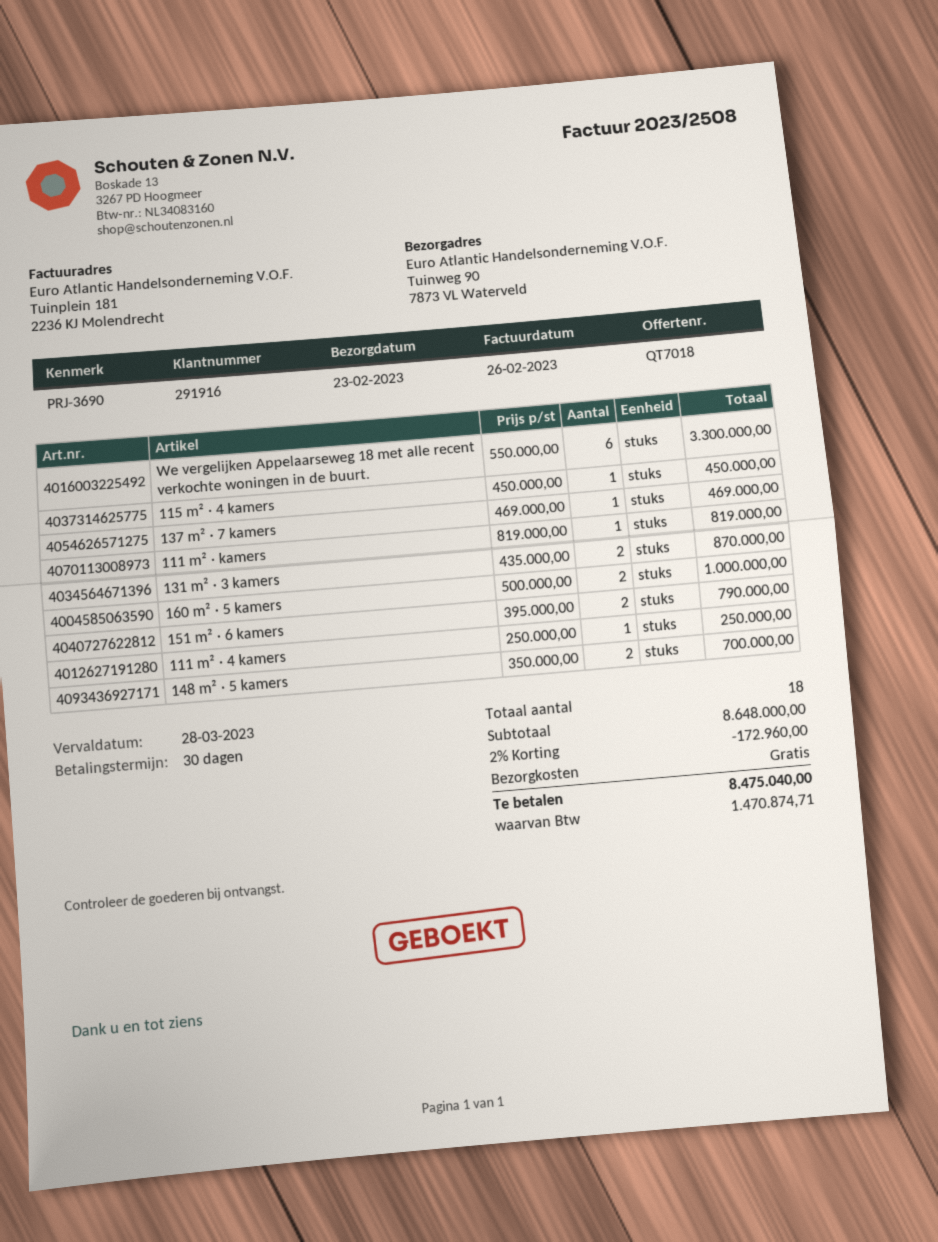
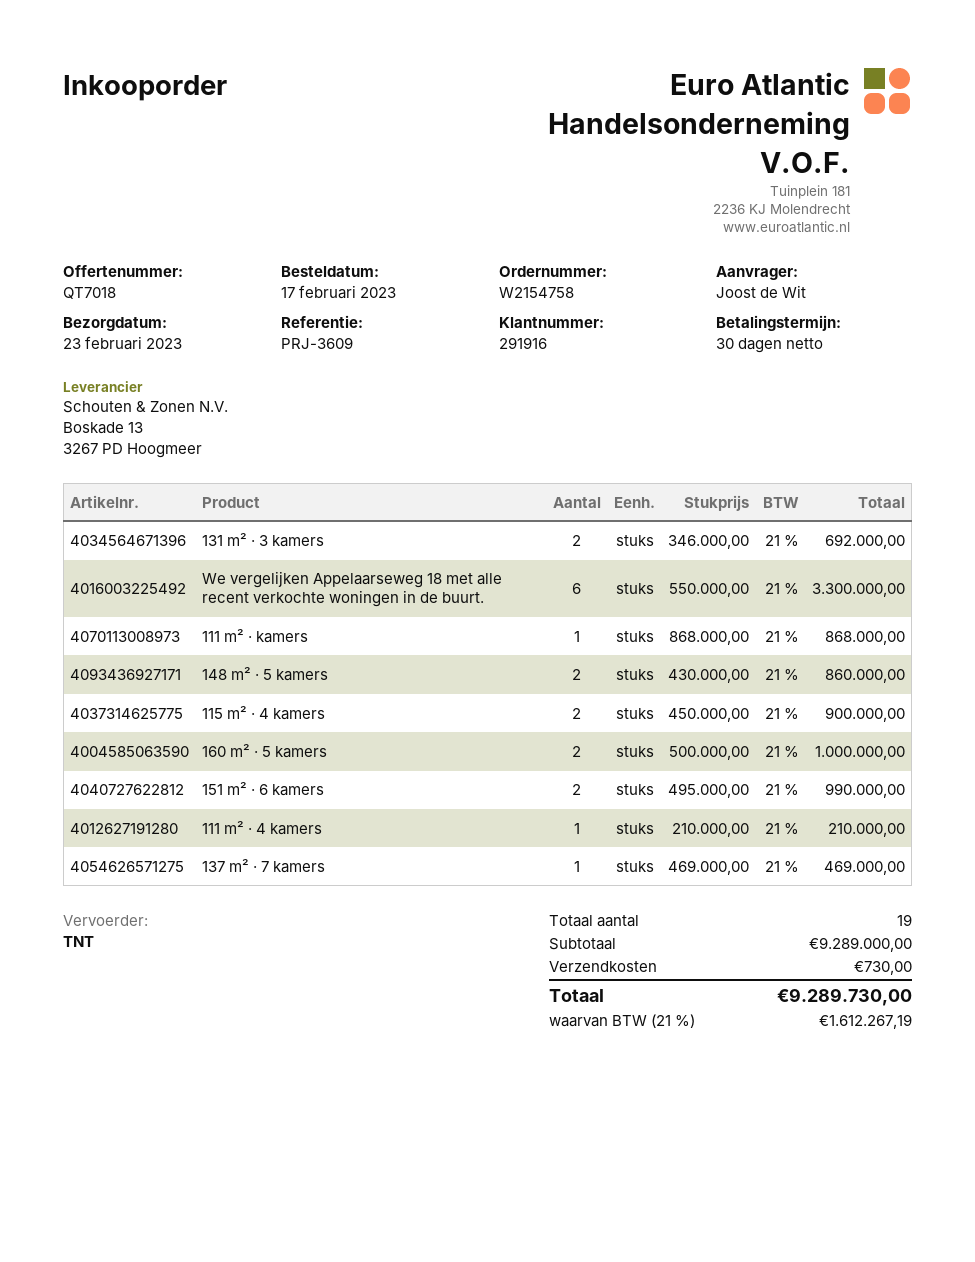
reference: PRJ-3690 -> PRJ-3609
115 m² · 4 kamers: 1 x 450000.00 = 450000.00 -> 2 x 450000.00 = 900000.00
111 m² · kamers: 1 x 819000.00 = 819000.00 -> 1 x 868000.00 = 868000.00
131 m² · 3 kamers: 2 x 435000.00 = 870000.00 -> 2 x 346000.00 = 692000.00
151 m² · 6 kamers: 2 x 395000.00 = 790000.00 -> 2 x 495000.00 = 990000.00
111 m² · 4 kamers: 1 x 250000.00 = 250000.00 -> 1 x 210000.00 = 210000.00
148 m² · 5 kamers: 2 x 350000.00 = 700000.00 -> 2 x 430000.00 = 860000.00
total quantity: 18 -> 19
subtotal: 8648000.00 -> 9289000.00
discount: 2% = 172960.00 -> none
shipping: 0.00 -> 730.00
tax: 1470874.71 -> 1612267.19
total: 8475040.00 -> 9289730.00

